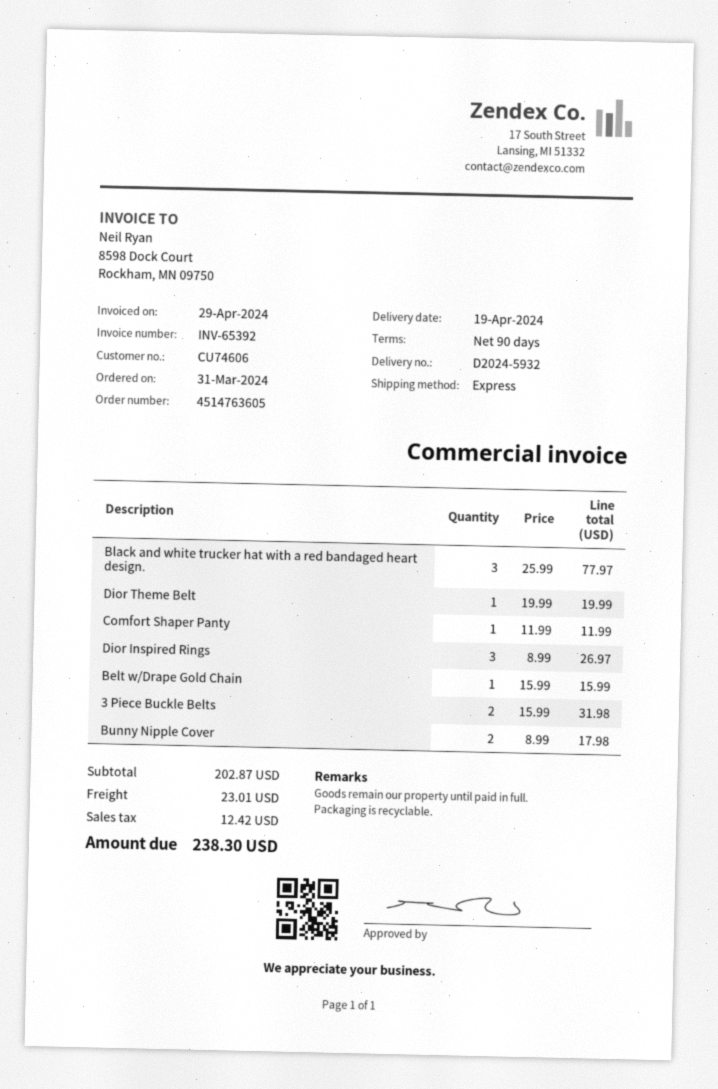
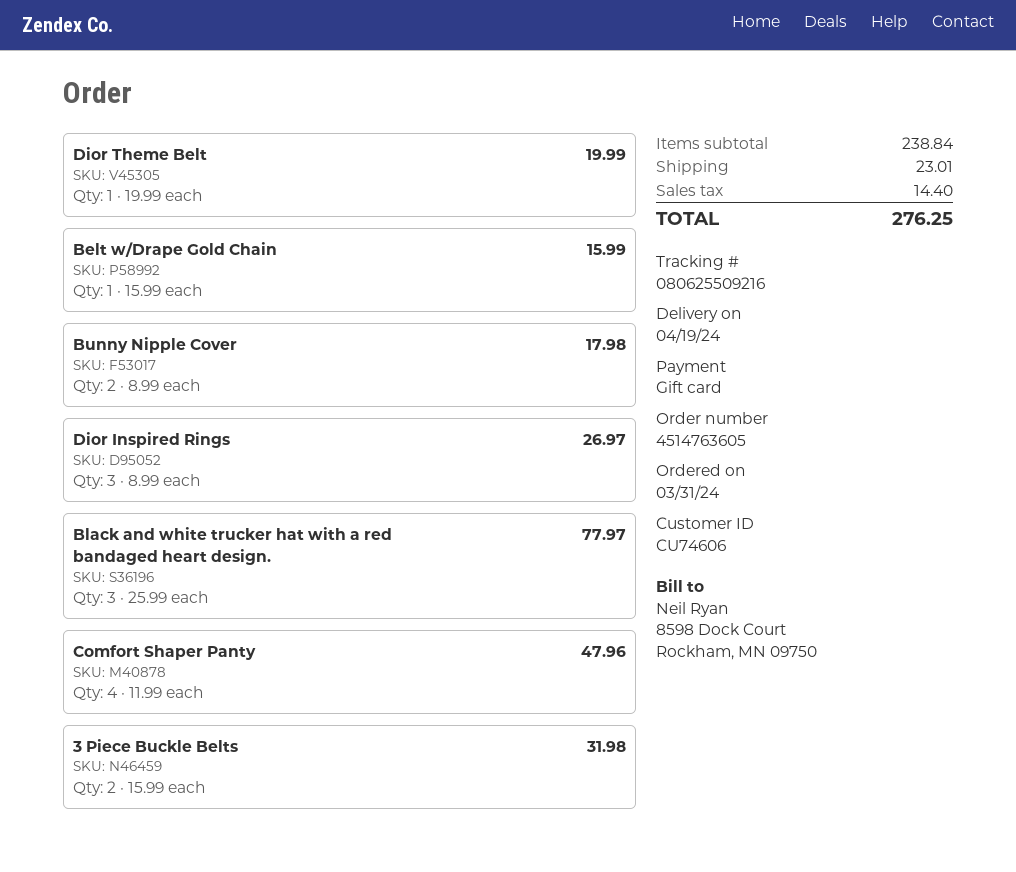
Comfort Shaper Panty: 1 x 11.99 = 11.99 -> 4 x 11.99 = 47.96
subtotal: 202.87 -> 238.84
tax: 12.42 -> 14.40
total: 238.30 -> 276.25

